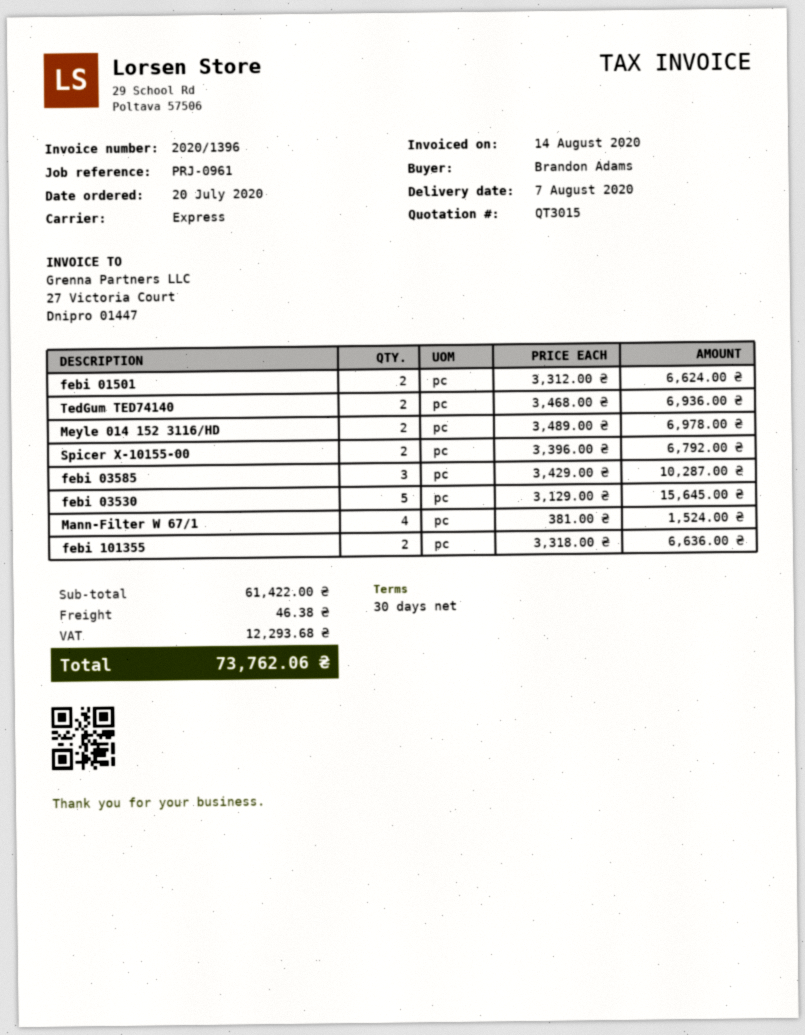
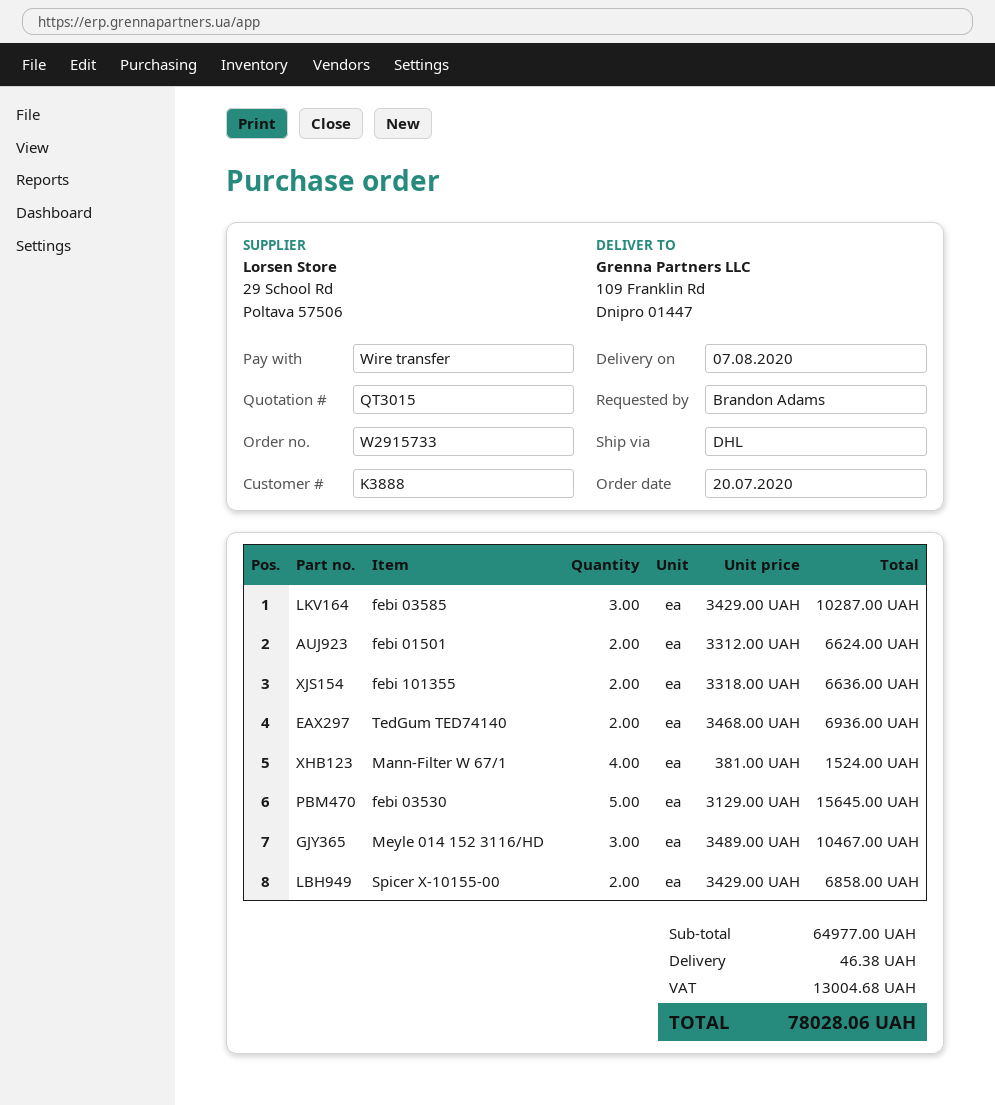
shipping method: express -> DHL
Meyle 014 152 3116/HD: 2 x 3489.00 = 6978.00 -> 3 x 3489.00 = 10467.00
Spicer X-10155-00: 2 x 3396.00 = 6792.00 -> 2 x 3429.00 = 6858.00
subtotal: 61422.00 -> 64977.00
tax: 12293.68 -> 13004.68
total: 73762.06 -> 78028.06

